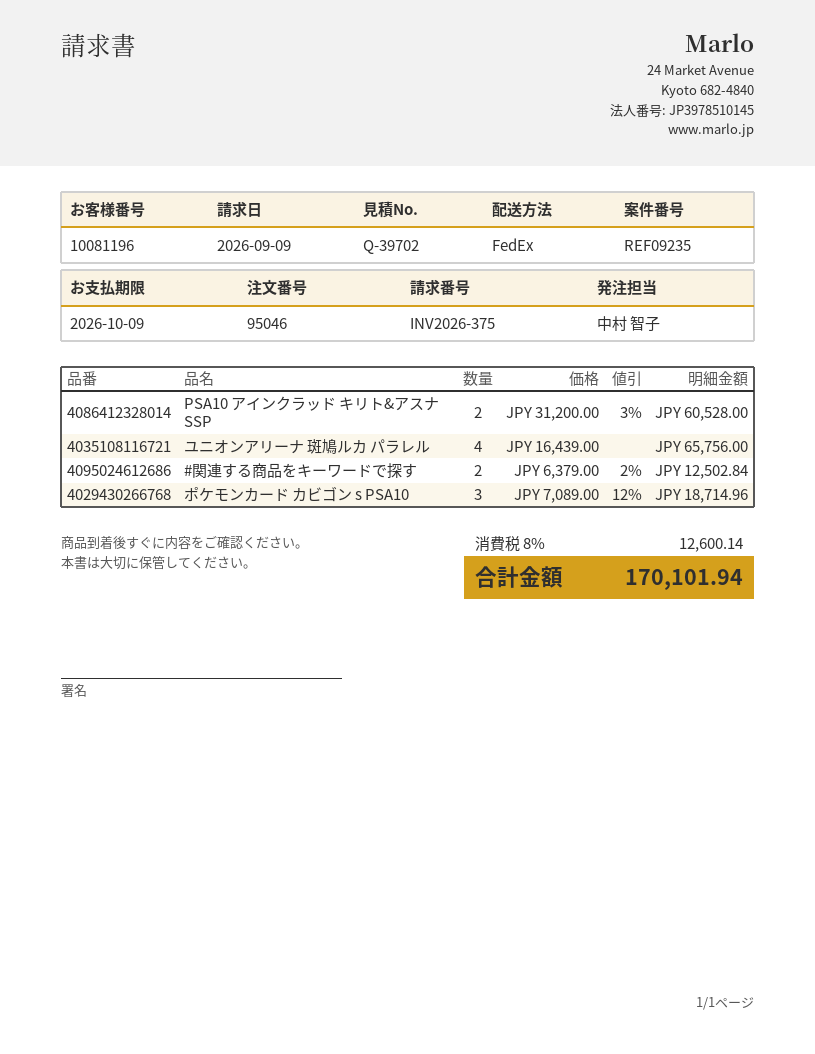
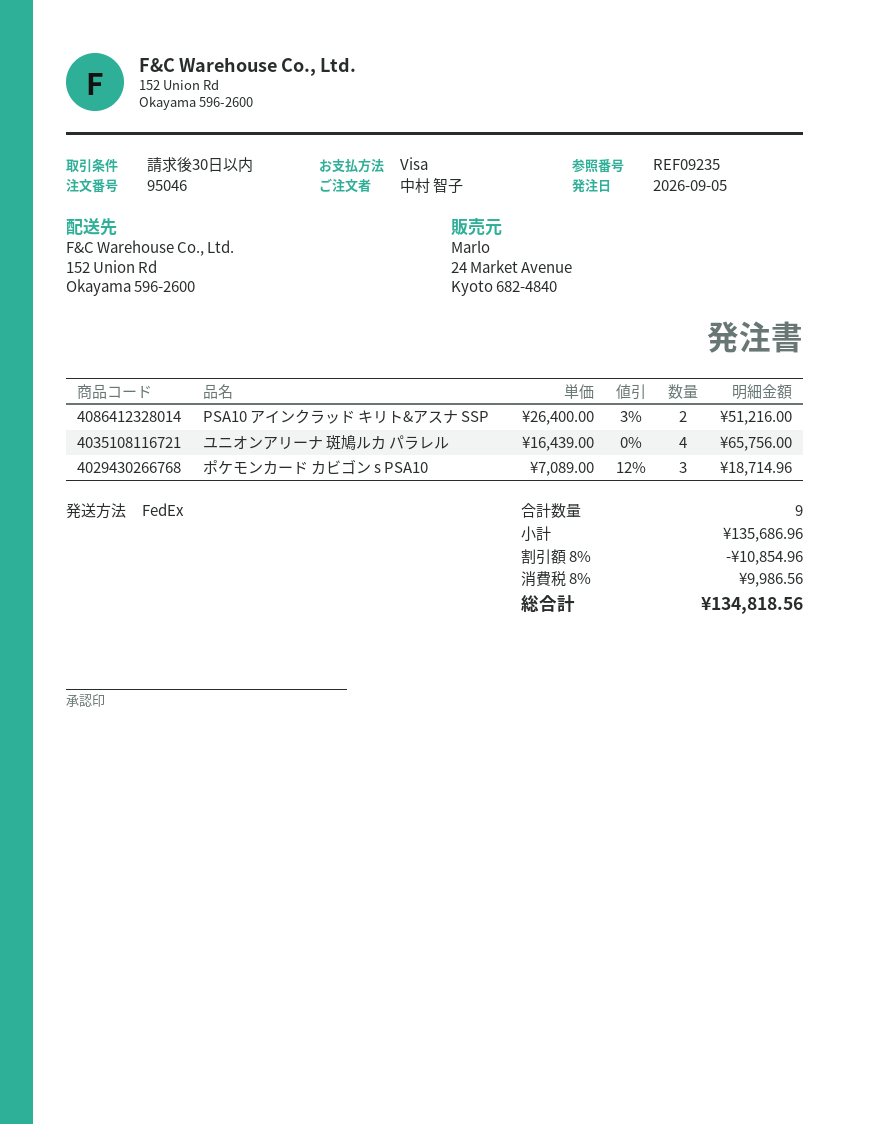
PSA10 アインクラッド キリト&アスナ SSP: 2 x 31200.00 - 3% = 60528.00 -> 2 x 26400.00 - 3% = 51216.00
#関連する商品をキーワードで探す: 2 x 6379.00 - 2% = 12502.84 -> none
discount: none -> 8% = 10854.96
tax: 8% = 12600.14 -> 8% = 9986.56
total: 170101.94 -> 134818.56

